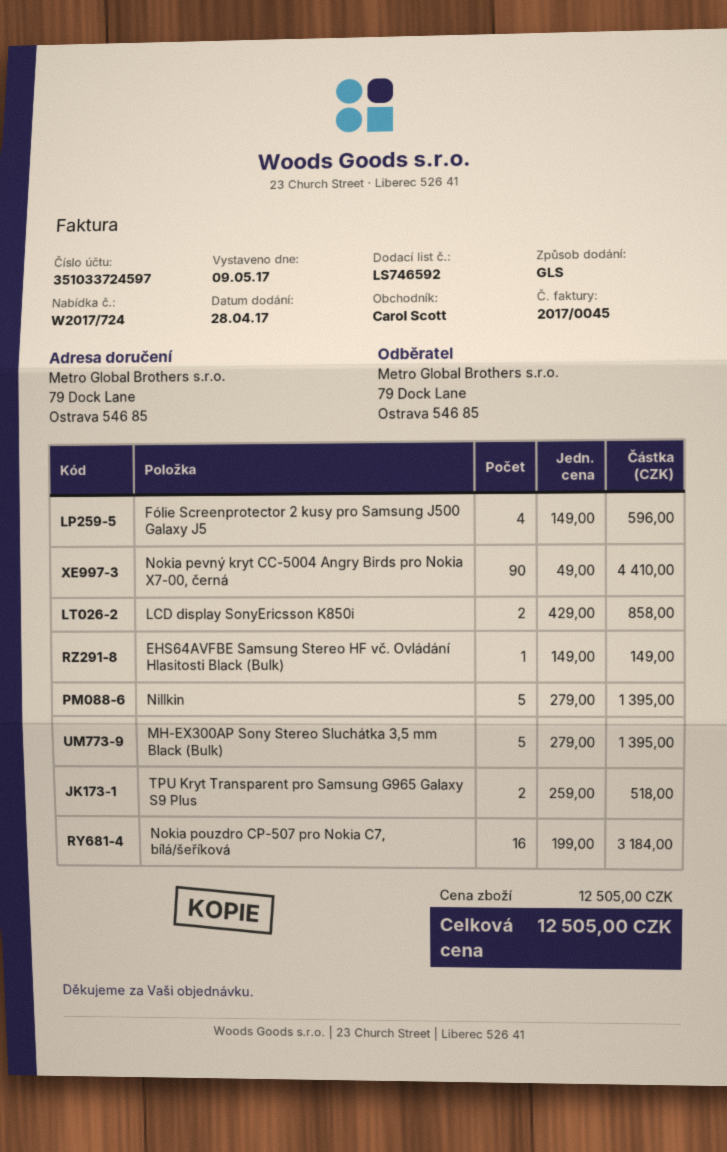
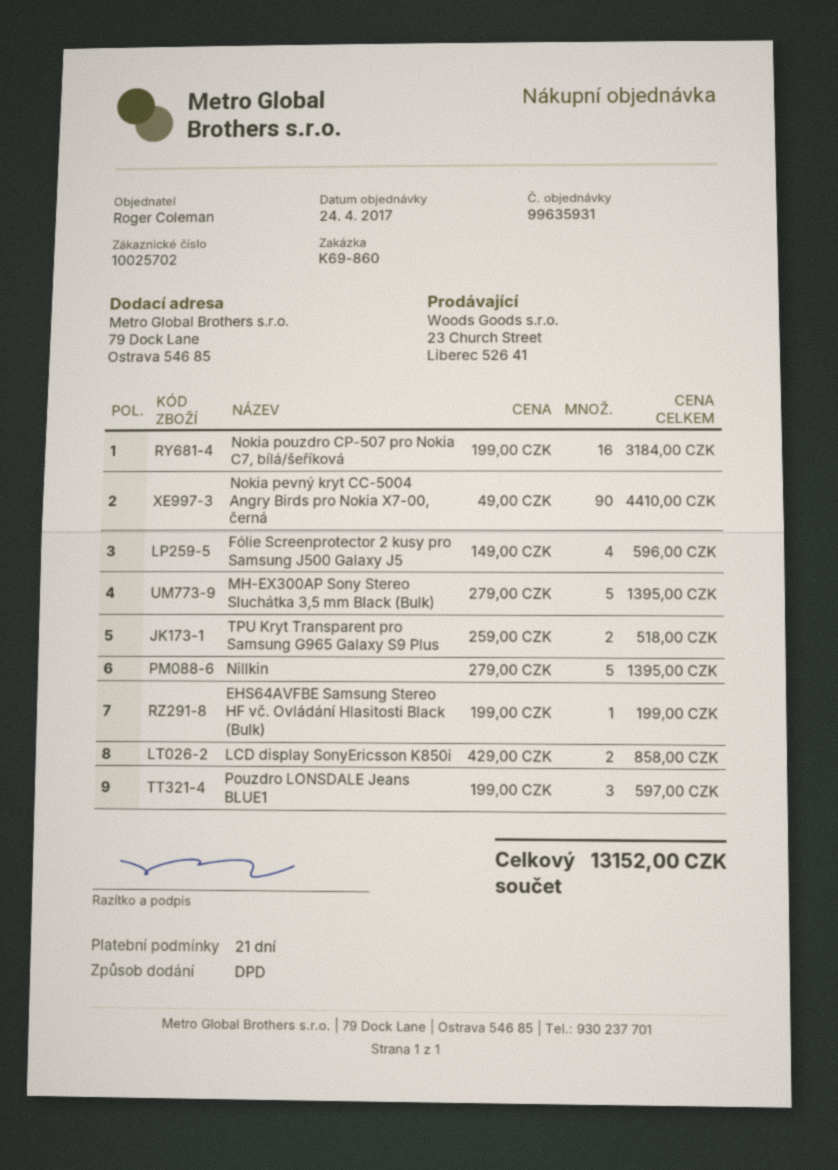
shipping method: GLS -> DPD
EHS64AVFBE Samsung Stereo HF vč. Ovládání Hlasitosti Black (Bulk): 1 x 149.00 = 149.00 -> 1 x 199.00 = 199.00
Pouzdro LONSDALE Jeans BLUE1: none -> 3 x 199.00 = 597.00
total: 12505.00 -> 13152.00

